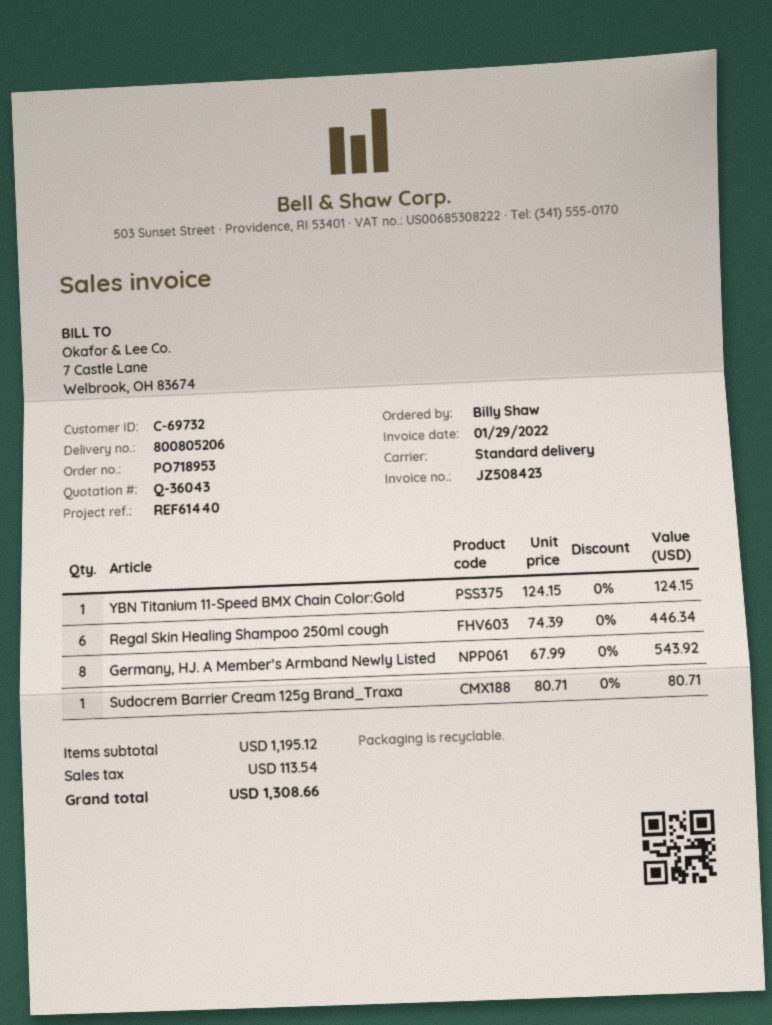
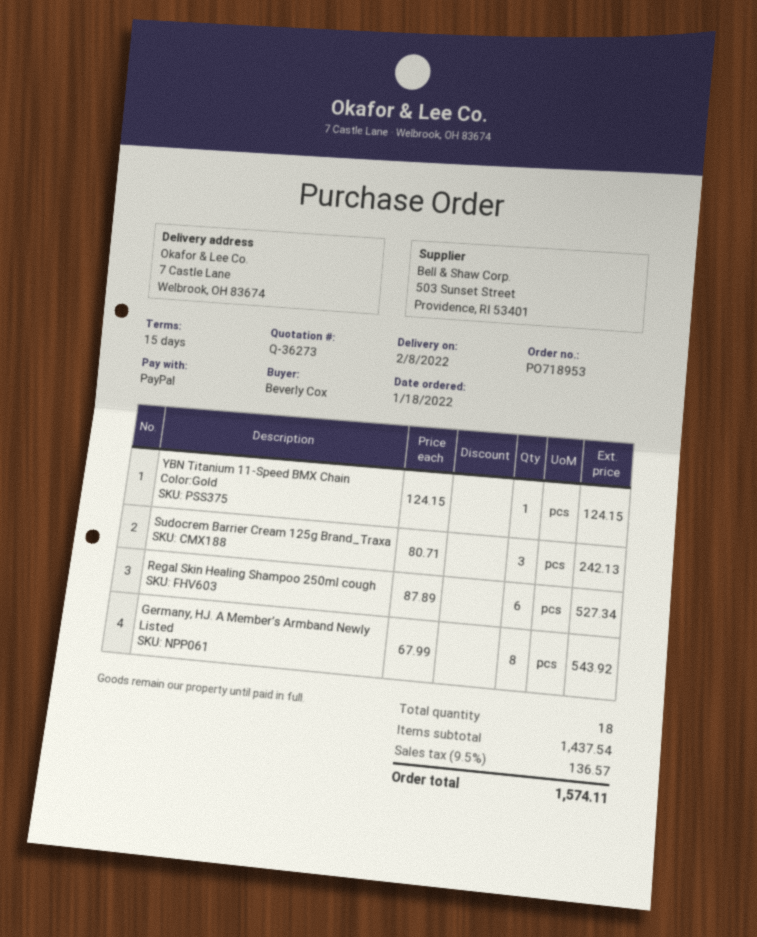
quote number: Q-36043 -> Q-36273
ordered by: Billy Shaw -> Beverly Cox
Regal Skin Healing Shampoo 250ml cough: 6 x 74.39 = 446.34 -> 6 x 87.89 = 527.34
Sudocrem Barrier Cream 125g Brand_Traxa: 1 x 80.71 = 80.71 -> 3 x 80.71 = 242.13
subtotal: 1195.12 -> 1437.54
tax: 113.54 -> 136.57
total: 1308.66 -> 1574.11

